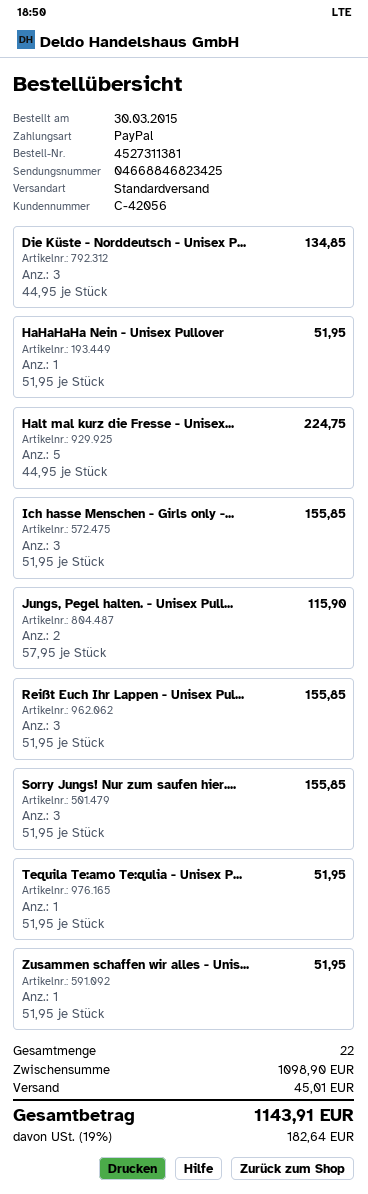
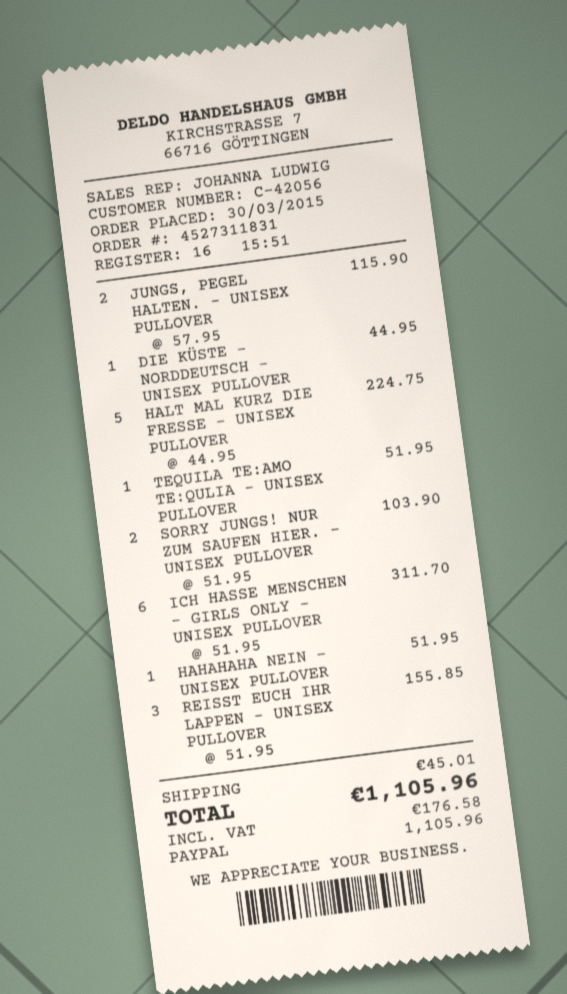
order number: 4527311381 -> 4527311831
Die Küste - Norddeutsch - Unisex P...: 3 x 44.95 = 134.85 -> 1 x 44.95 = 44.95
Ich hasse Menschen - Girls only -...: 3 x 51.95 = 155.85 -> 6 x 51.95 = 311.70
Sorry Jungs! Nur zum saufen hier....: 3 x 51.95 = 155.85 -> 2 x 51.95 = 103.90
Zusammen schaffen wir alles - Unis...: 1 x 51.95 = 51.95 -> none
tax: 182.64 -> 176.58
total: 1143.91 -> 1105.96

